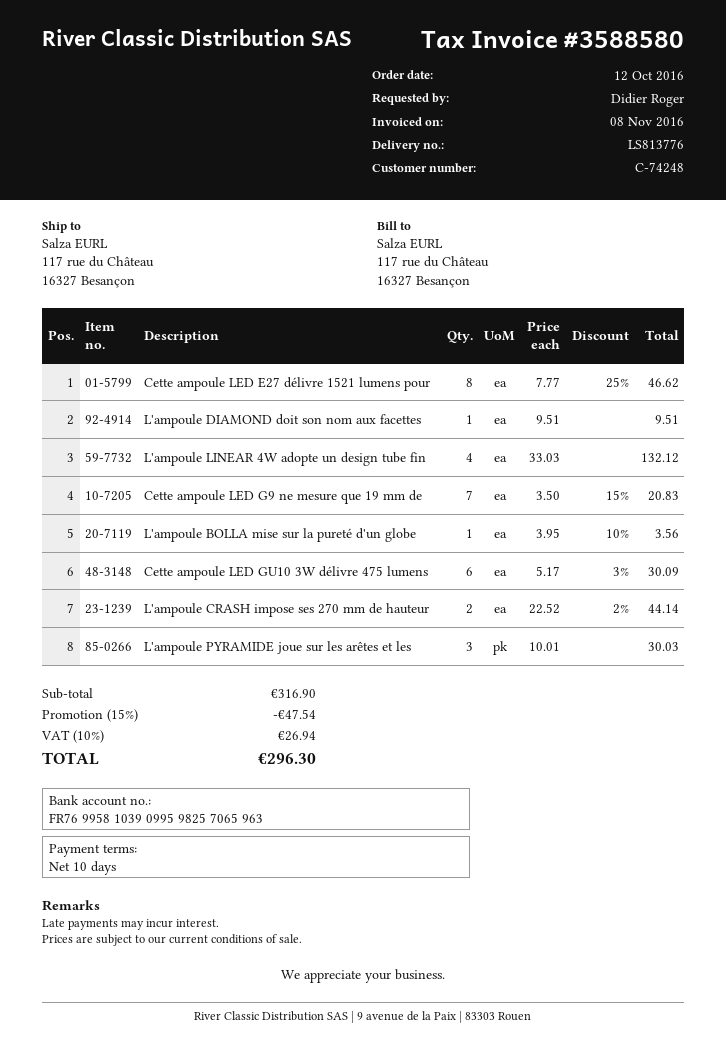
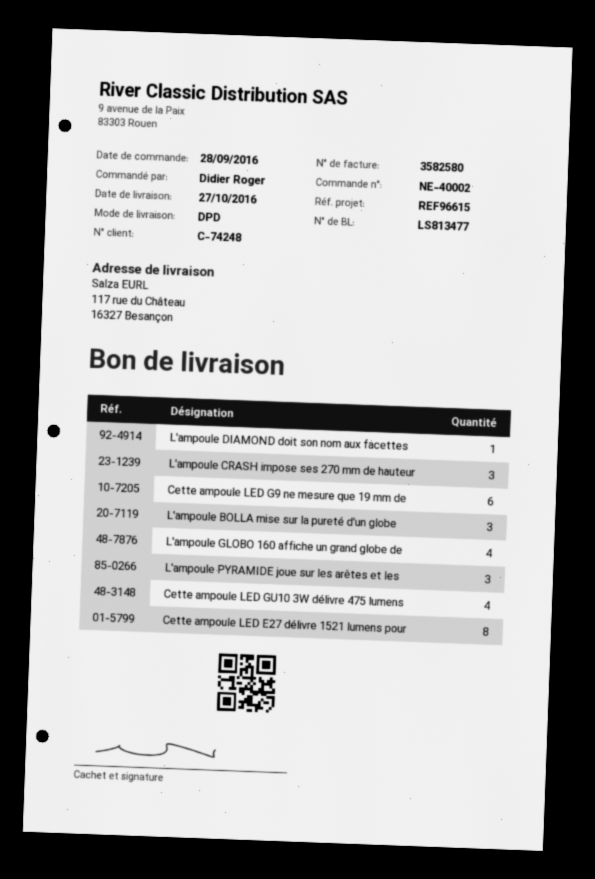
order date: 2016-10-12 -> 2016-09-28
delivery note number: LS813776 -> LS813477
invoice number: 3588580 -> 3582580
L'ampoule LINEAR 4W adopte un design tube fin: 4 -> none
Cette ampoule LED G9 ne mesure que 19 mm de: 7 -> 6
L'ampoule BOLLA mise sur la pureté d'un globe: 1 -> 3
Cette ampoule LED GU10 3W délivre 475 lumens: 6 -> 4
L'ampoule CRASH impose ses 270 mm de hauteur: 2 -> 3
L'ampoule GLOBO 160 affiche un grand globe de: none -> 4

